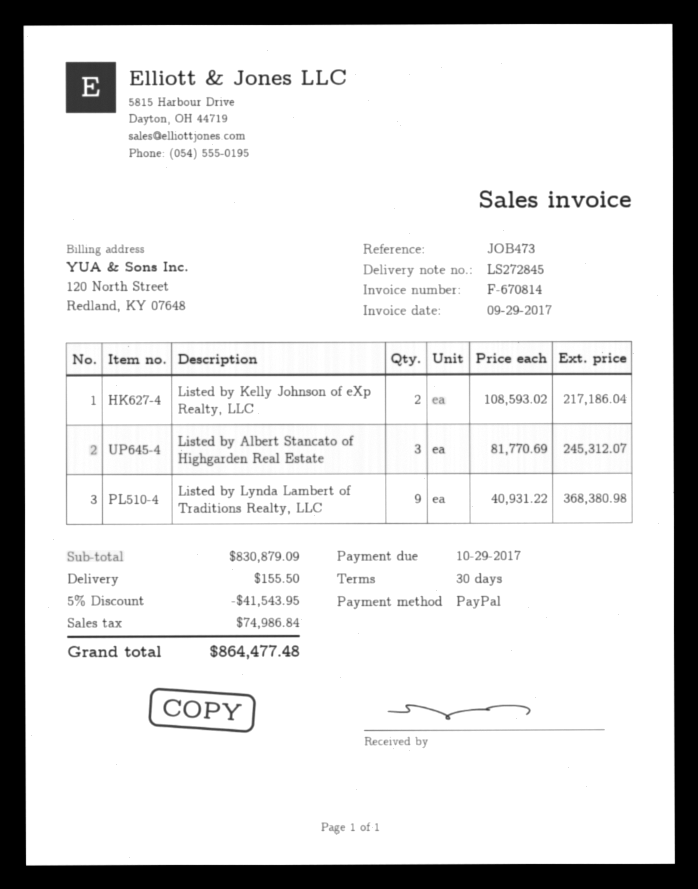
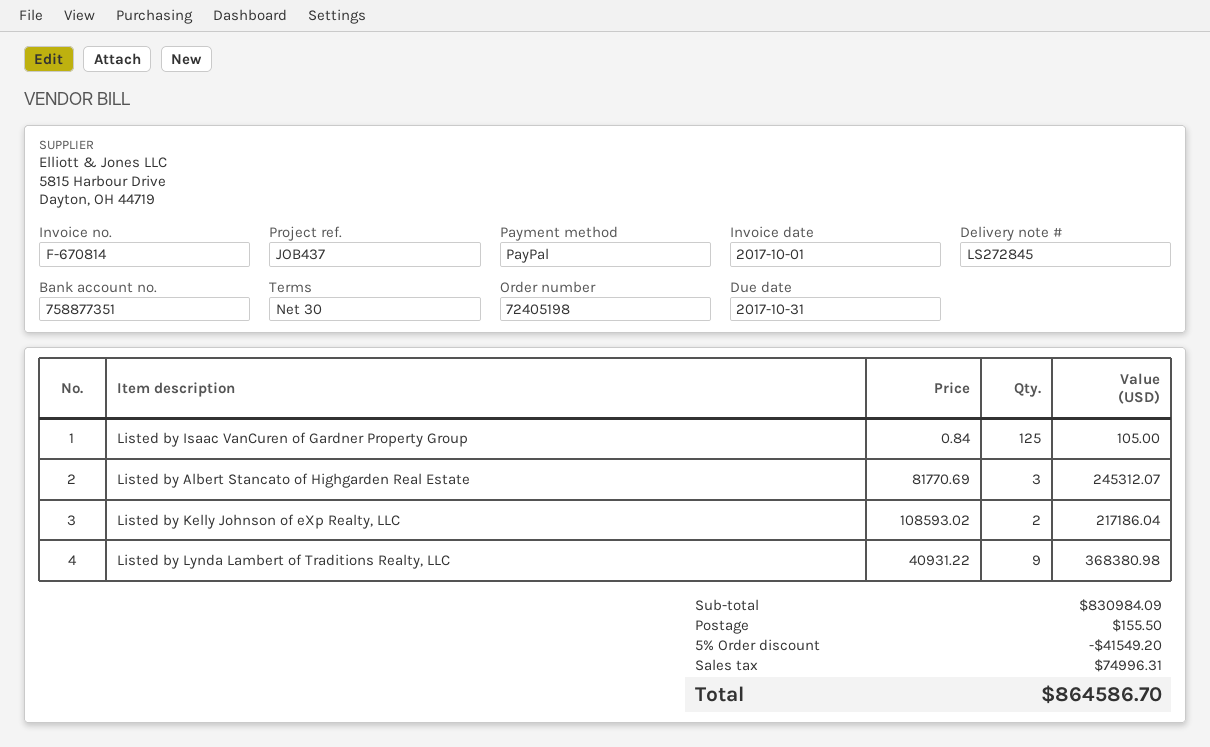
invoice date: 2017-09-29 -> 2017-10-01
due date: 2017-10-29 -> 2017-10-31
reference: JOB473 -> JOB437
Listed by Isaac VanCuren of Gardner Property Group: none -> 125 x 0.84 = 105.00
subtotal: 830879.09 -> 830984.09
discount: 5% = 41543.95 -> 5% = 41549.20
tax: 74986.84 -> 74996.31
total: 864477.48 -> 864586.70

